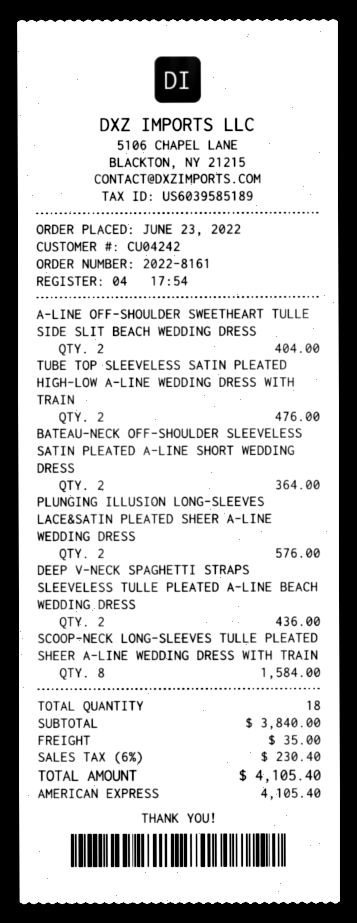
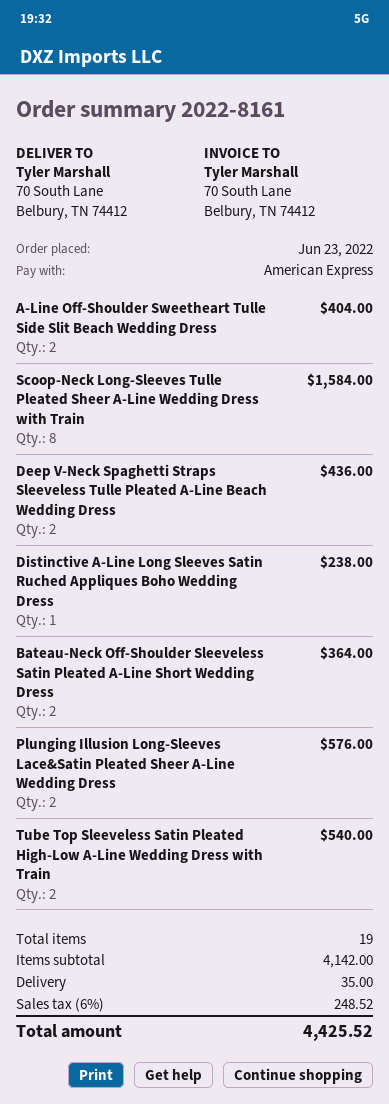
TUBE TOP SLEEVELESS SATIN PLEATED HIGH-LOW A-LINE WEDDING DRESS WITH TRAIN: 2 for 476.00 -> 2 for 540.00
Distinctive A-Line Long Sleeves Satin Ruched Appliques Boho Wedding Dress: none -> 1 for 238.00
total quantity: 18 -> 19
subtotal: 3840.00 -> 4142.00
tax: 6% = 230.40 -> 6% = 248.52
total: 4105.40 -> 4425.52

